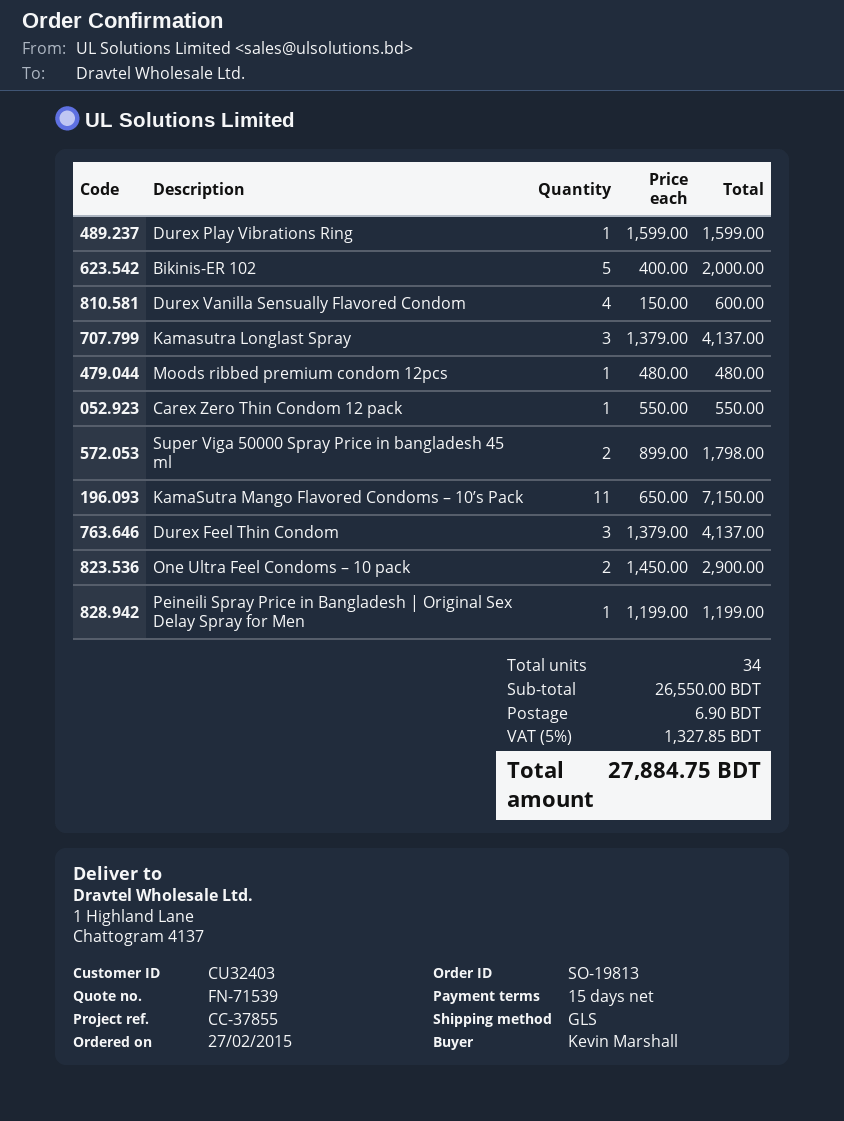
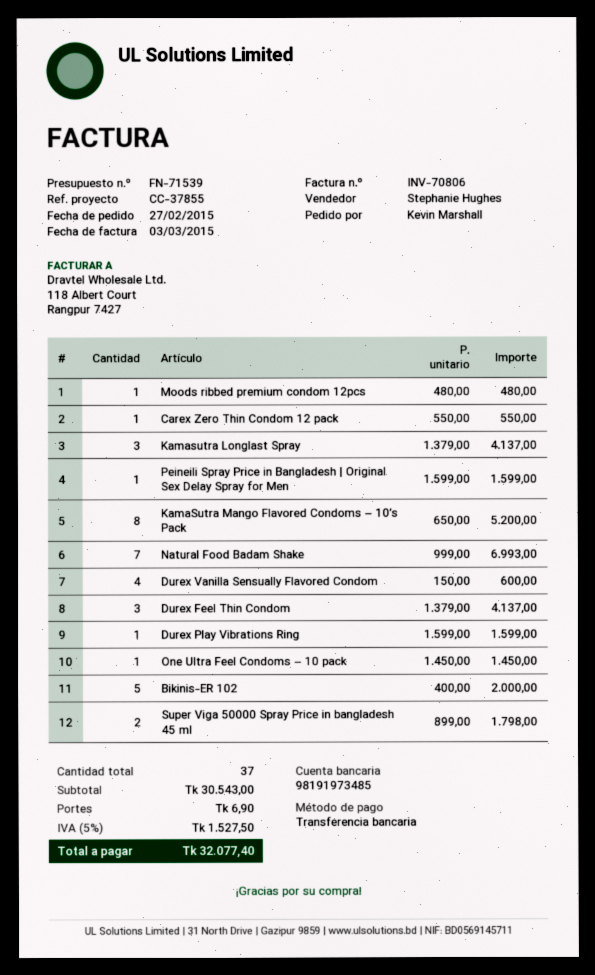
KamaSutra Mango Flavored Condoms – 10’s Pack: 11 x 650.00 = 7150.00 -> 8 x 650.00 = 5200.00
One Ultra Feel Condoms – 10 pack: 2 x 1450.00 = 2900.00 -> 1 x 1450.00 = 1450.00
Peineili Spray Price in Bangladesh | Original Sex Delay Spray for Men: 1 x 1199.00 = 1199.00 -> 1 x 1599.00 = 1599.00
Natural Food Badam Shake: none -> 7 x 999.00 = 6993.00
total quantity: 34 -> 37
subtotal: 26550.00 -> 30543.00
tax: 5% = 1327.85 -> 5% = 1527.50
total: 27884.75 -> 32077.40

